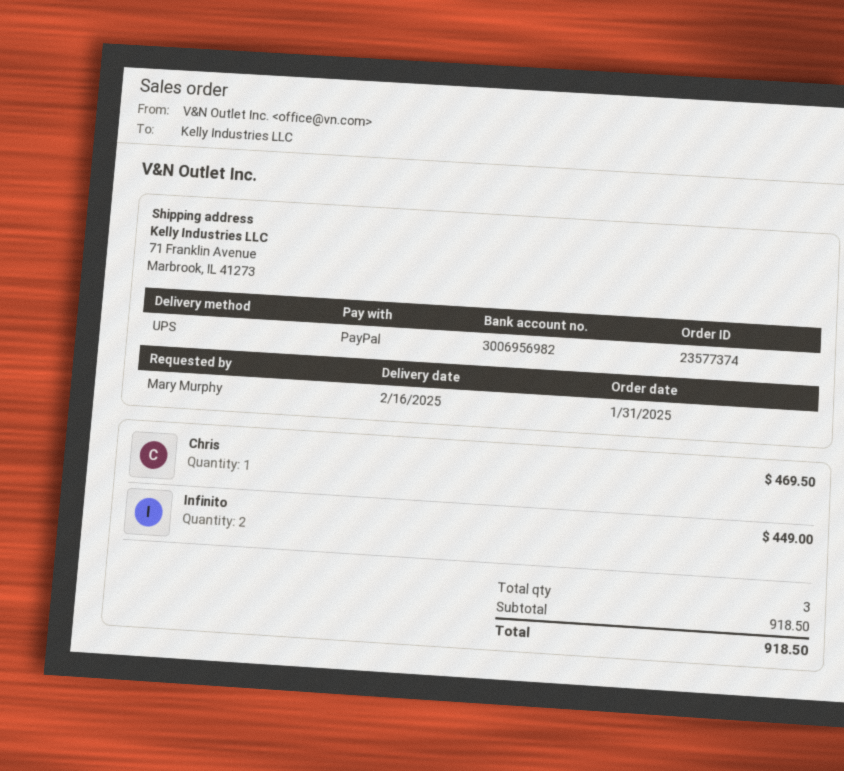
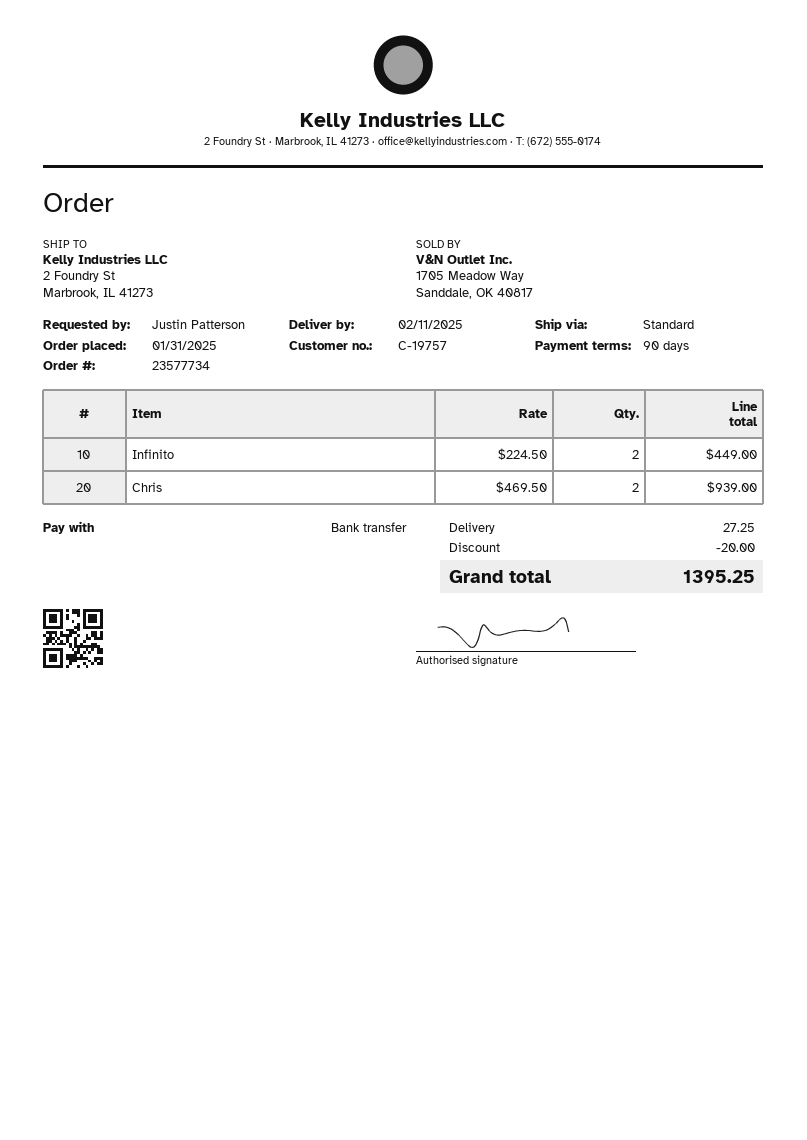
order number: 23577374 -> 23577734
delivery date: 2025-02-16 -> 2025-02-11
ordered by: Mary Murphy -> Justin Patterson
payment method: PayPal -> bank transfer
shipping method: UPS -> standard
ship to: 71 Franklin Avenue, Marbrook, IL 41273 -> 2 Foundry St, Marbrook, IL 41273
Chris: 1 for 469.50 -> 2 for 939.00
discount: none -> 20.00
shipping: none -> 27.25
total: 918.50 -> 1395.25

